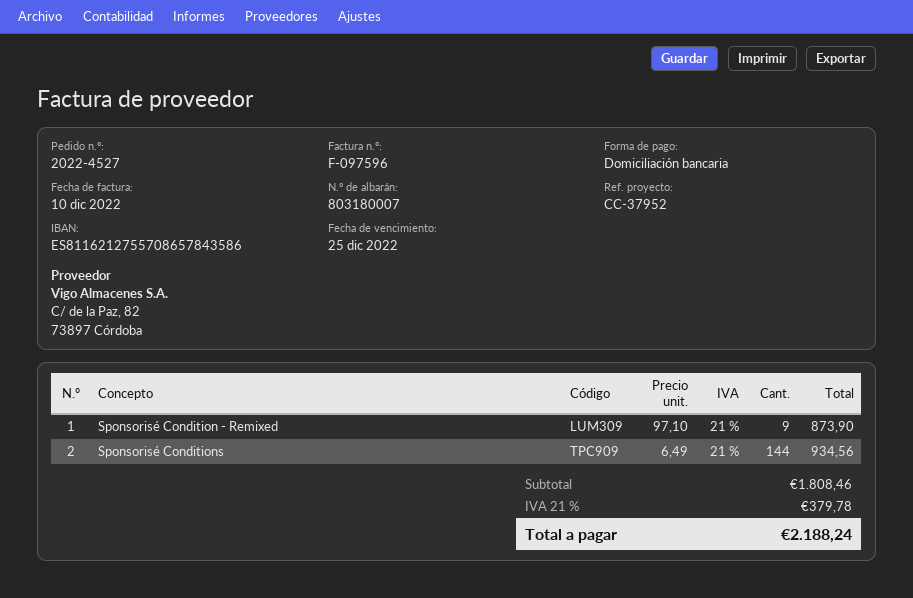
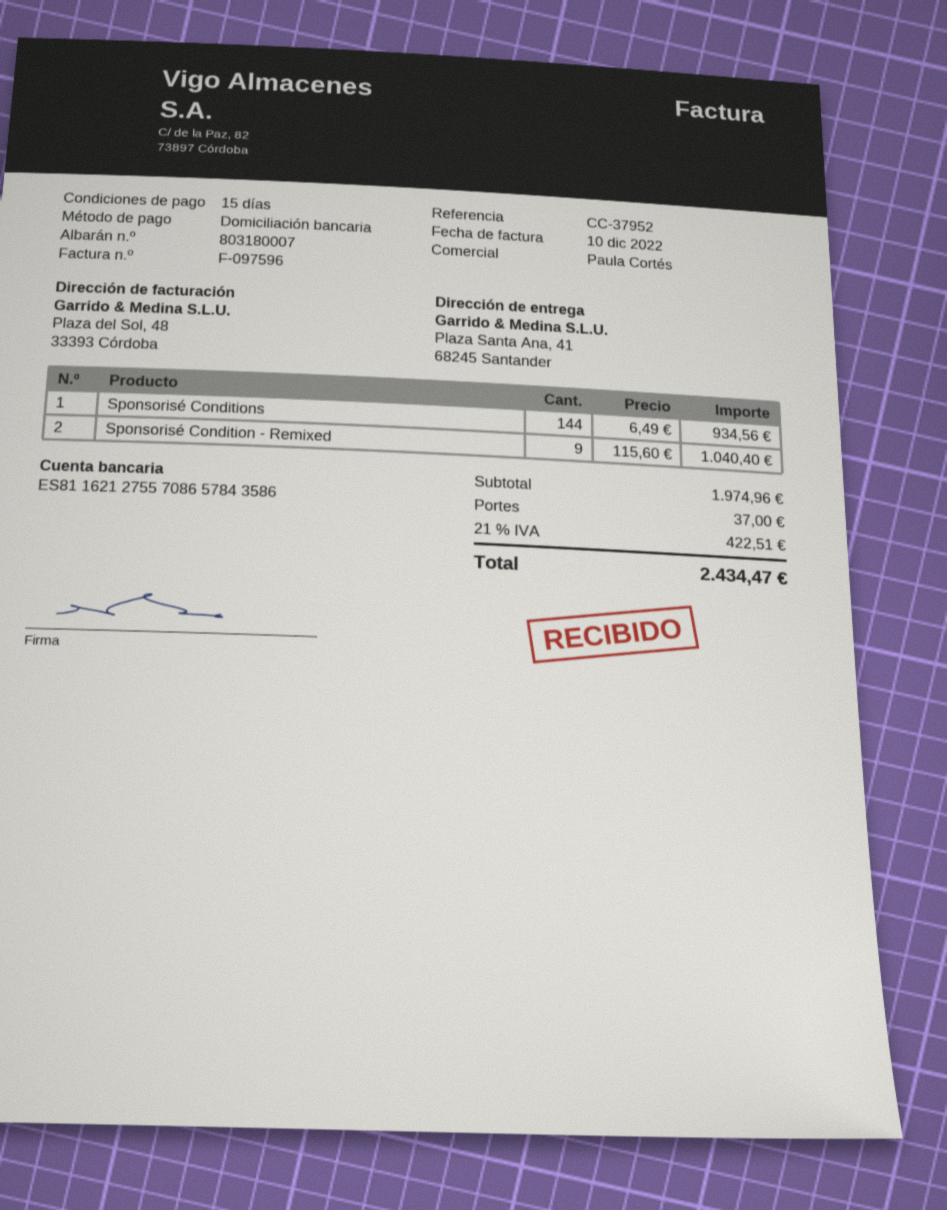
Sponsorisé Condition - Remixed: 9 x 97.10 = 873.90 -> 9 x 115.60 = 1040.40
subtotal: 1808.46 -> 1974.96
shipping: none -> 37.00
tax: 21% = 379.78 -> 21% = 422.51
total: 2188.24 -> 2434.47

